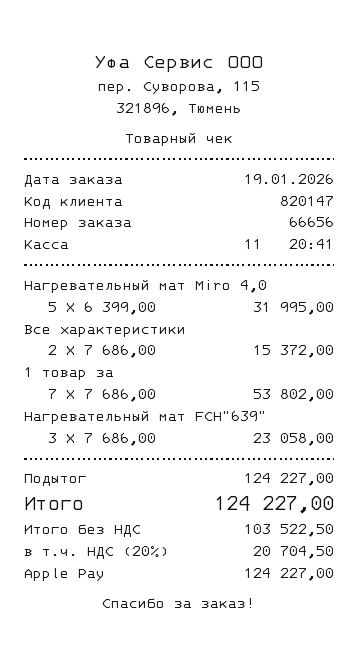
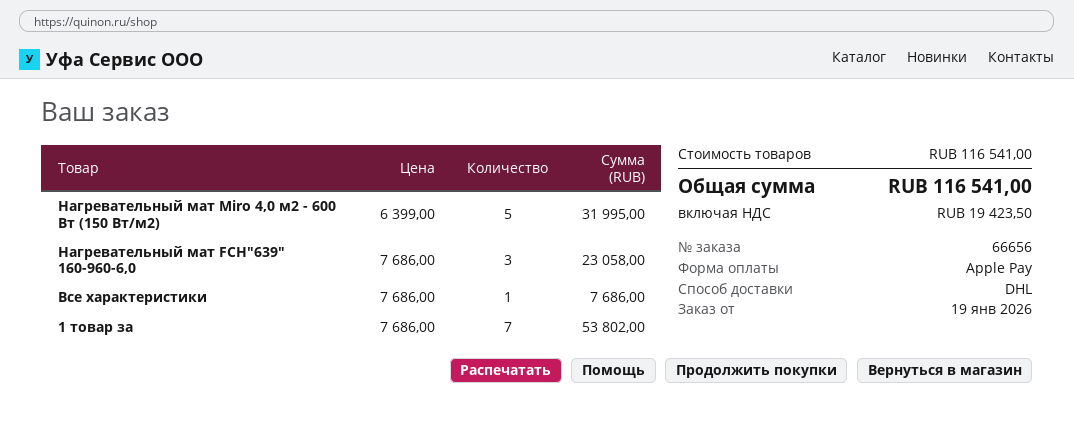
Все характеристики: 2 x 7686.00 = 15372.00 -> 1 x 7686.00 = 7686.00
subtotal: 124227.00 -> 116541.00
tax: 20704.50 -> 19423.50
total: 124227.00 -> 116541.00

